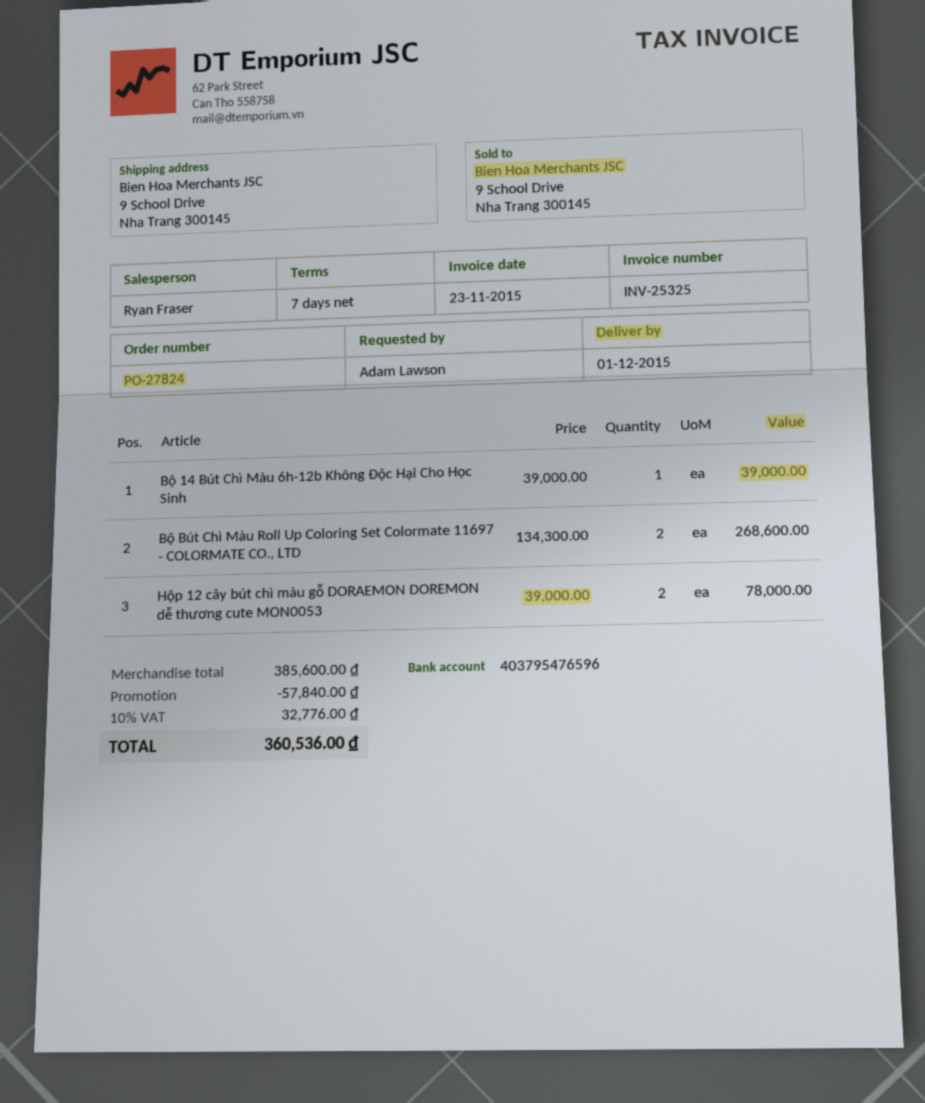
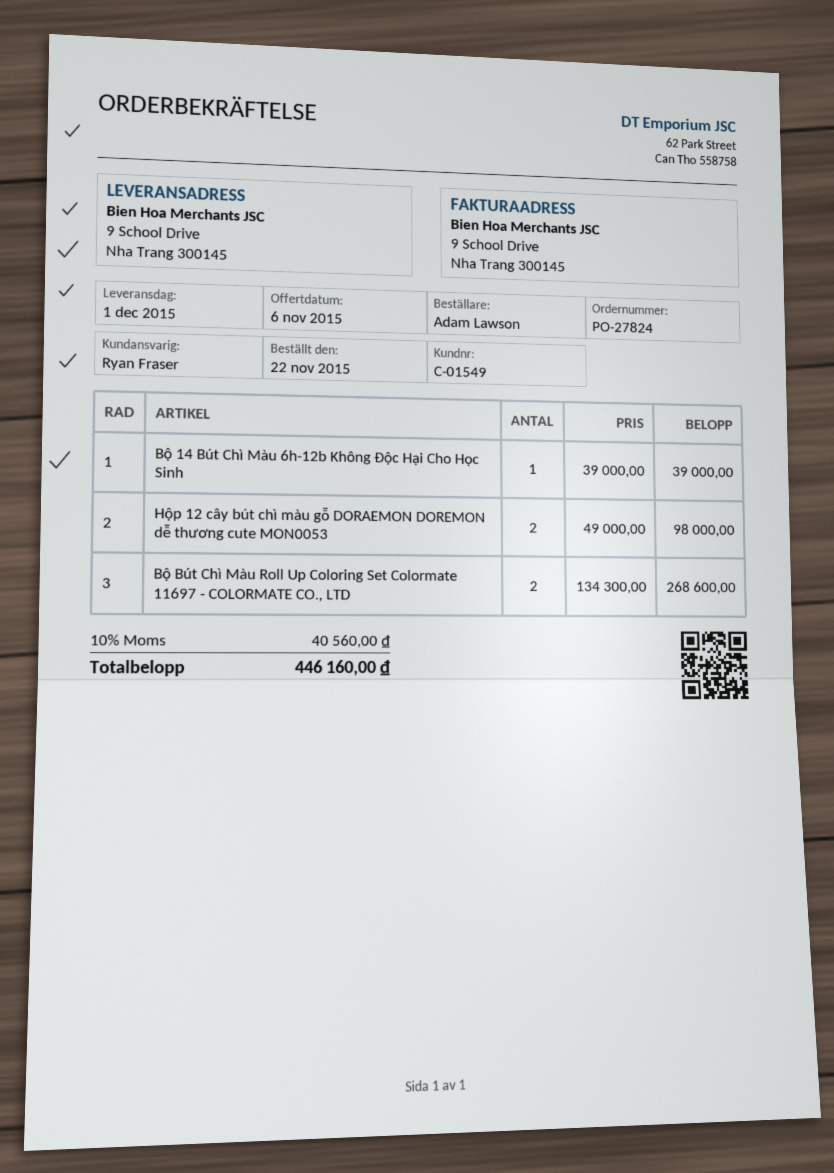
Hộp 12 cây bút chì màu gỗ DORAEMON DOREMON dễ thương cute MON0053: 2 x 39000.00 = 78000.00 -> 2 x 49000.00 = 98000.00
discount: 57840.00 -> none
tax: 10% = 32776.00 -> 10% = 40560.00
total: 360536.00 -> 446160.00

